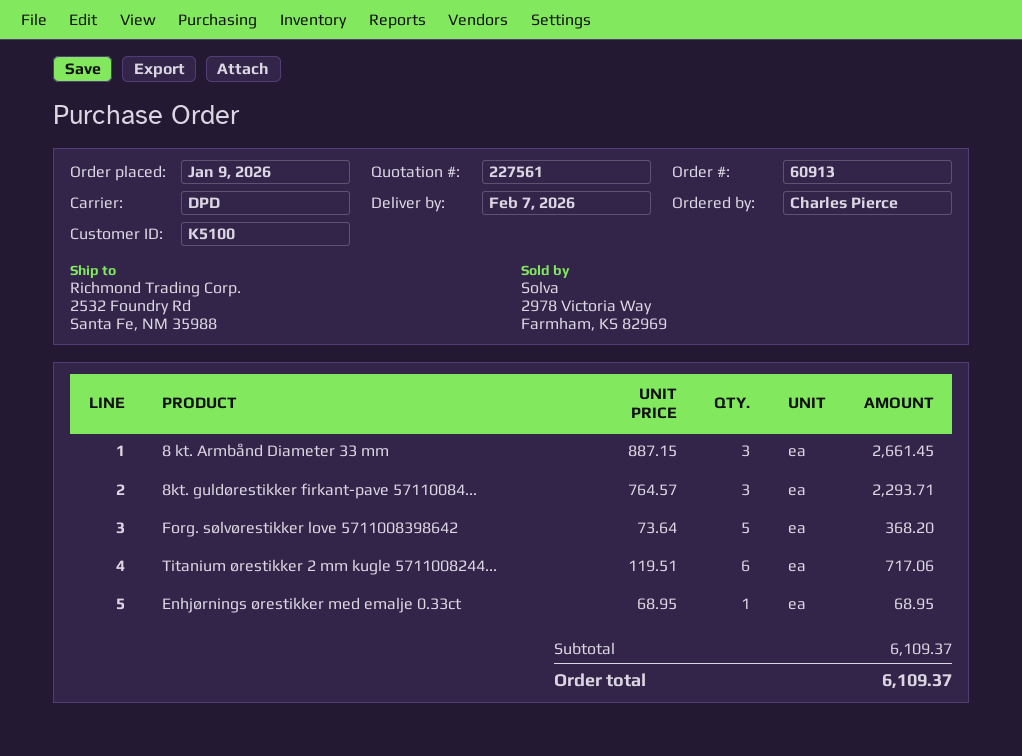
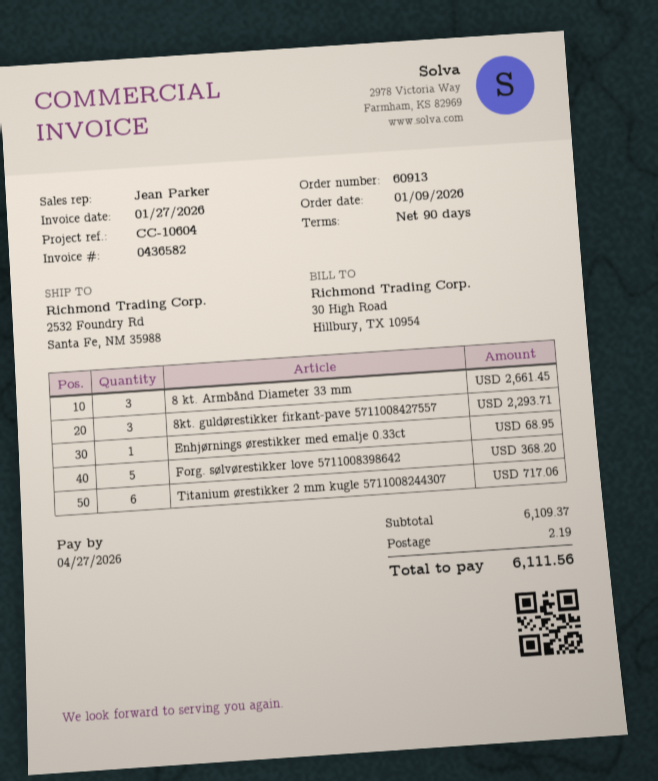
shipping: none -> 2.19
total: 6109.37 -> 6111.56

